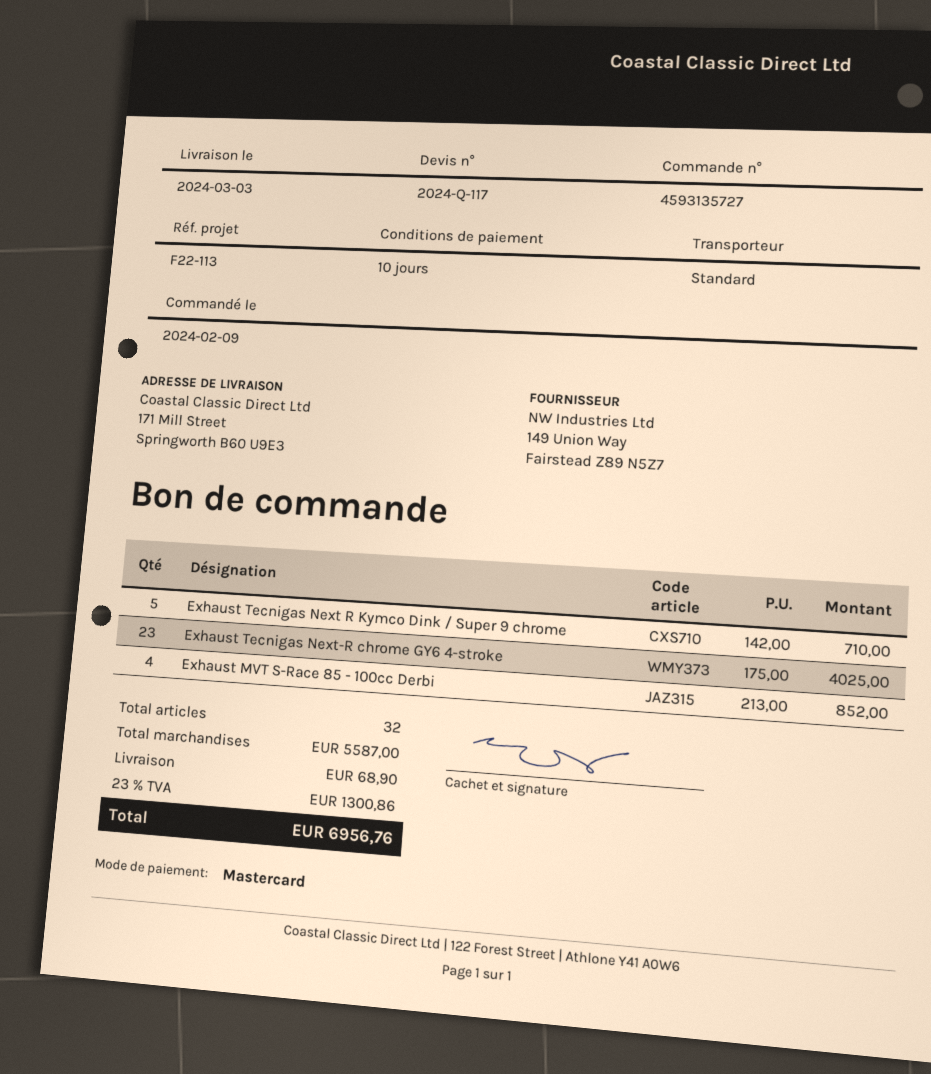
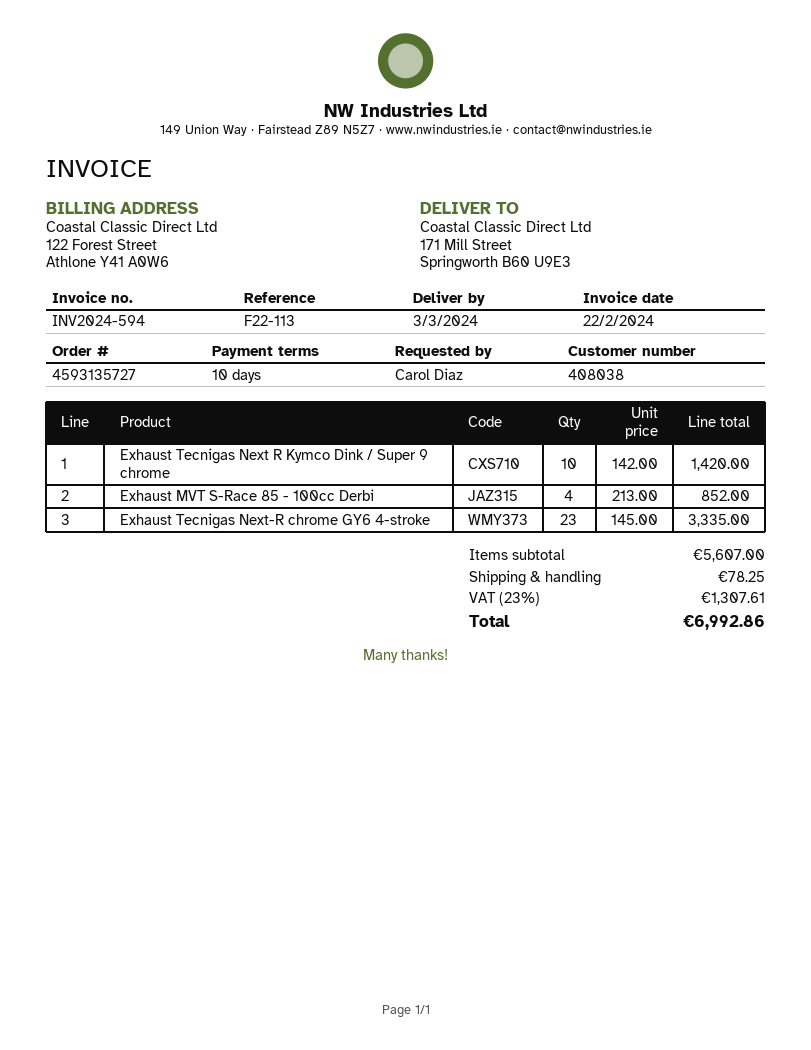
Exhaust Tecnigas Next R Kymco Dink / Super 9 chrome: 5 x 142.00 = 710.00 -> 10 x 142.00 = 1420.00
Exhaust Tecnigas Next-R chrome GY6 4-stroke: 23 x 175.00 = 4025.00 -> 23 x 145.00 = 3335.00
subtotal: 5587.00 -> 5607.00
shipping: 68.90 -> 78.25
tax: 23% = 1300.86 -> 23% = 1307.61
total: 6956.76 -> 6992.86

